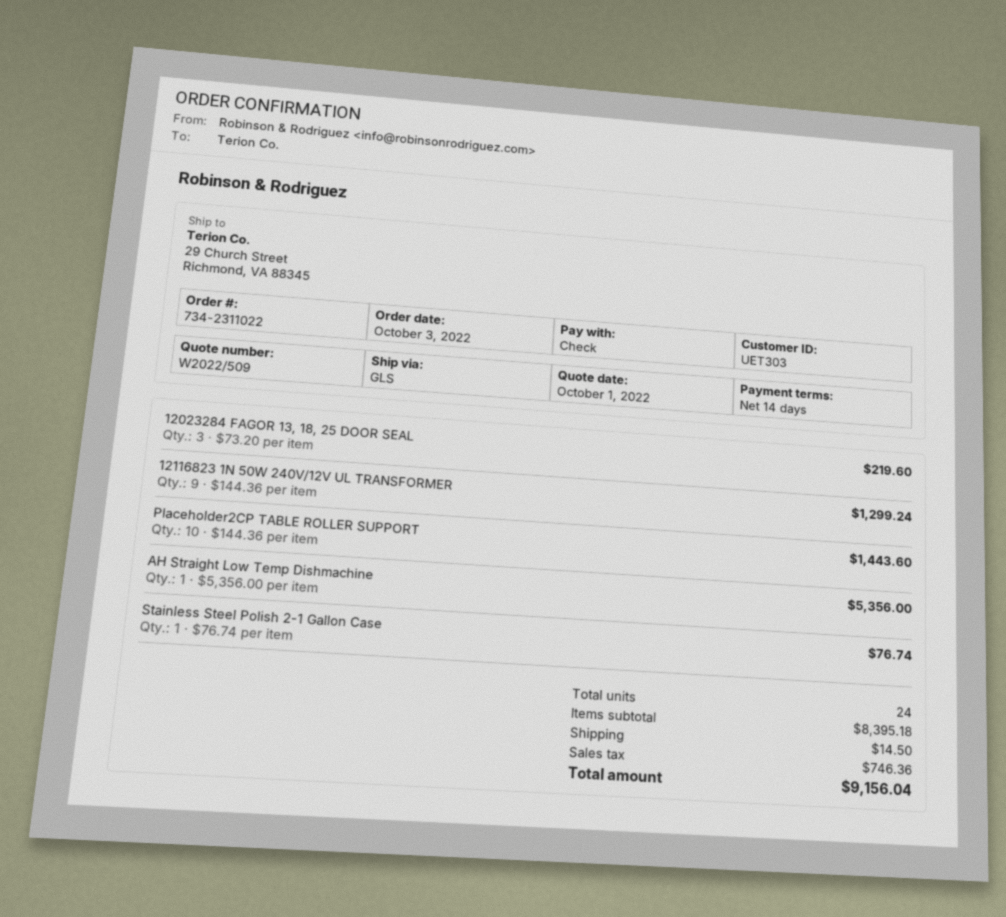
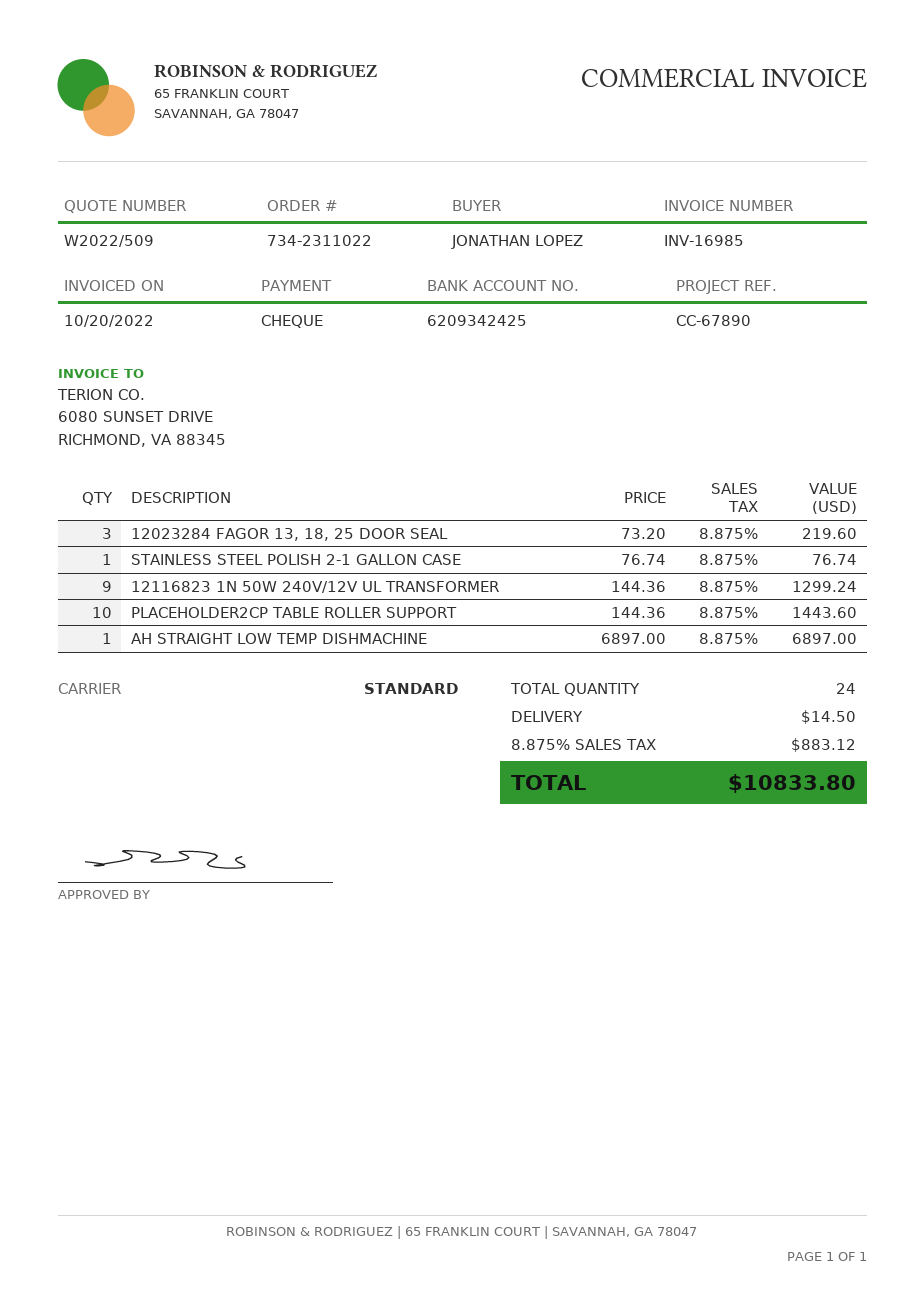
shipping method: GLS -> standard
AH Straight Low Temp Dishmachine: 1 x 5356.00 = 5356.00 -> 1 x 6897.00 = 6897.00
tax: 746.36 -> 883.12
total: 9156.04 -> 10833.80

